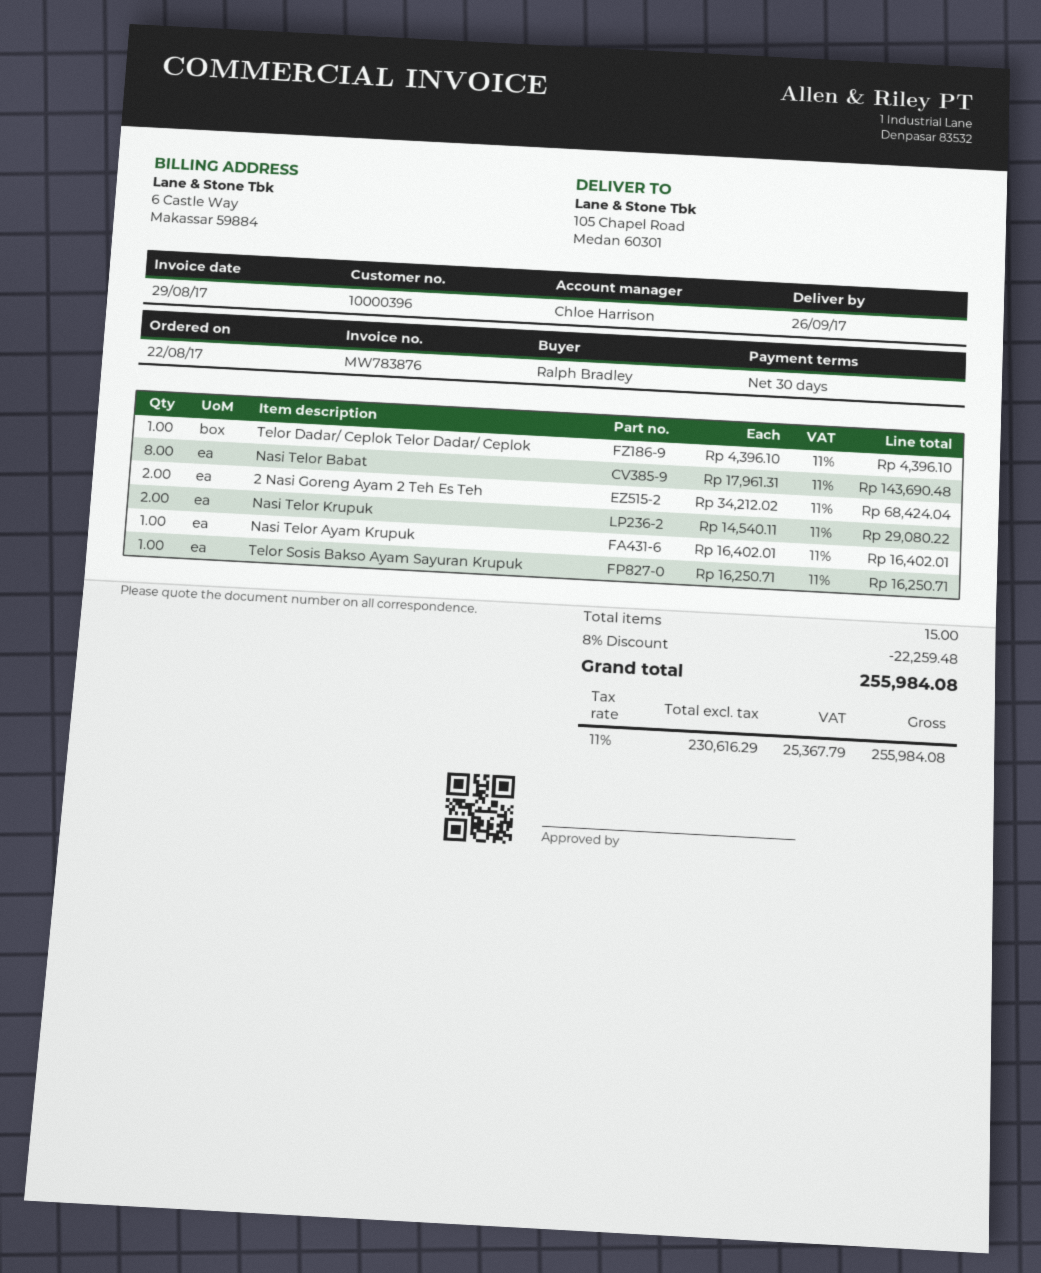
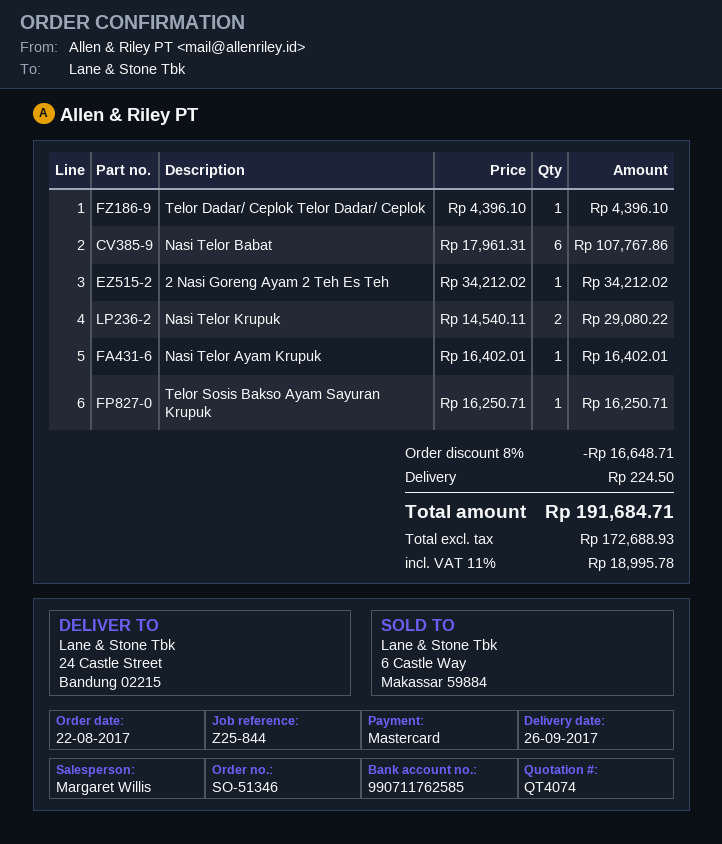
sales rep: Chloe Harrison -> Margaret Willis
ship to: 105 Chapel Road, Medan 60301 -> 24 Castle Street, Bandung 02215
Nasi Telor Babat: 8 x 17961.31 = 143690.48 -> 6 x 17961.31 = 107767.86
2 Nasi Goreng Ayam 2 Teh Es Teh: 2 x 34212.02 = 68424.04 -> 1 x 34212.02 = 34212.02
discount: 8% = 22259.48 -> 8% = 16648.71
shipping: none -> 224.50
net: 230616.29 -> 172688.93
tax: 11% = 25367.79 -> 11% = 18995.78
total: 255984.08 -> 191684.71

